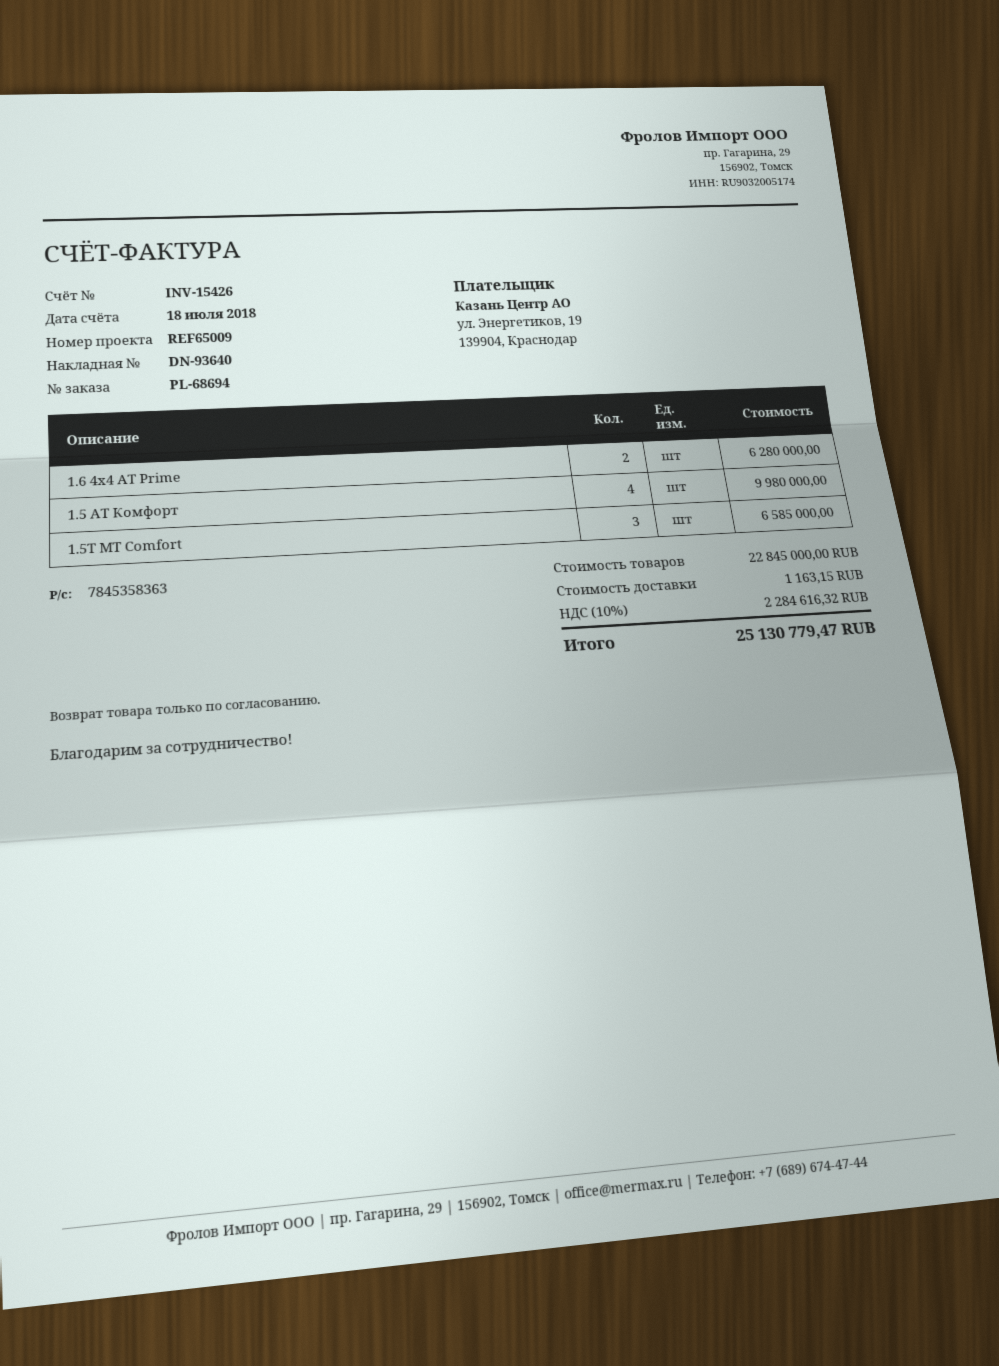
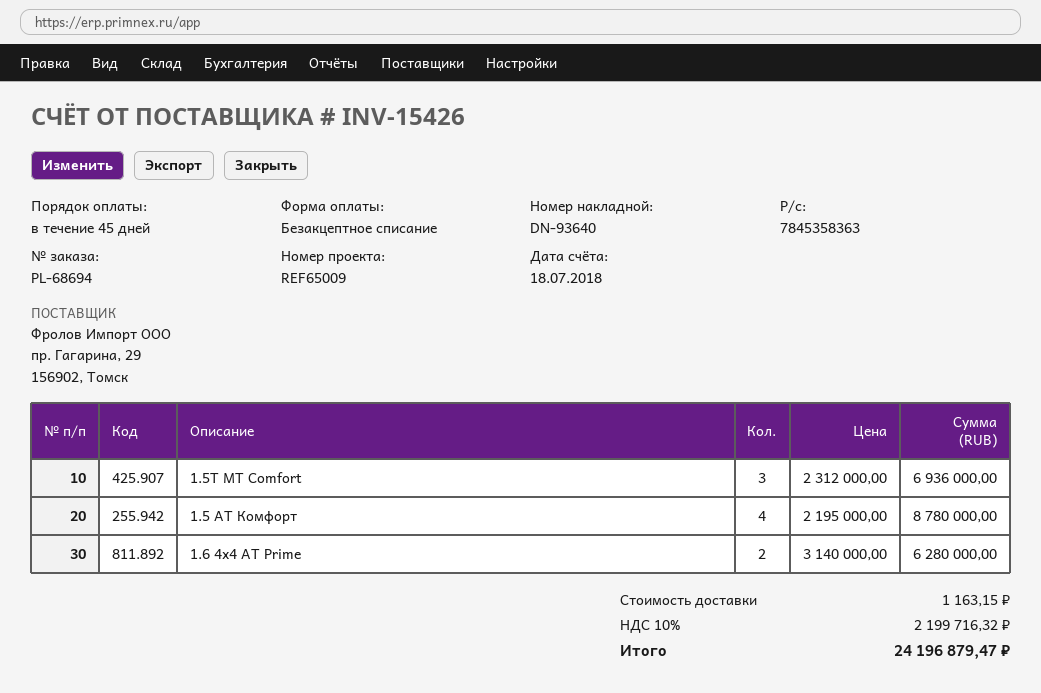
1.5 AT Комфорт: 4 for 9980000.00 -> 4 for 8780000.00
1.5T MT Comfort: 3 for 6585000.00 -> 3 for 6936000.00
tax: 10% = 2284616.32 -> 10% = 2199716.32
total: 25130779.47 -> 24196879.47

